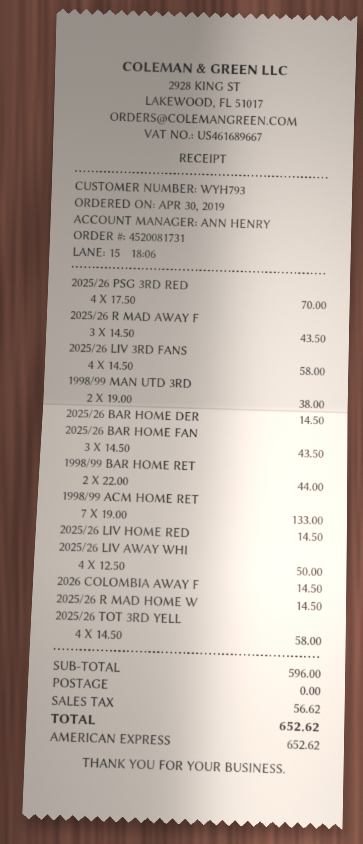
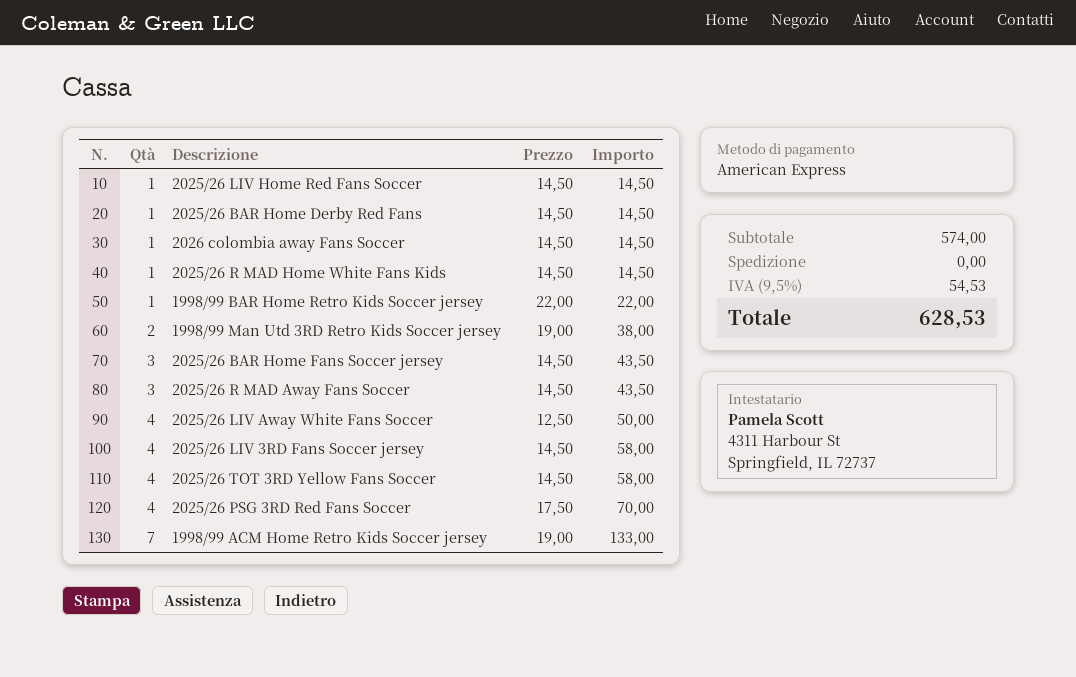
1998/99 BAR HOME RET: 2 x 22.00 = 44.00 -> 1 x 22.00 = 22.00
subtotal: 596.00 -> 574.00
tax: 56.62 -> 54.53
total: 652.62 -> 628.53

